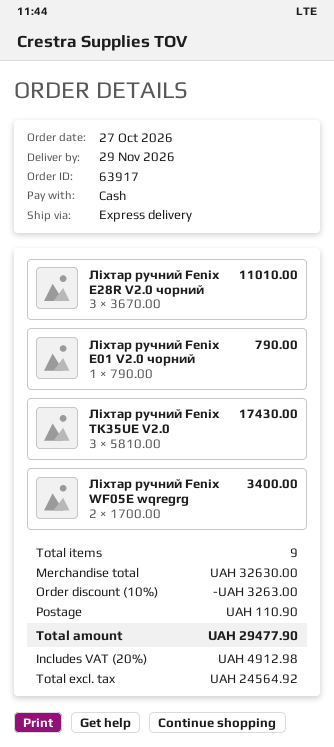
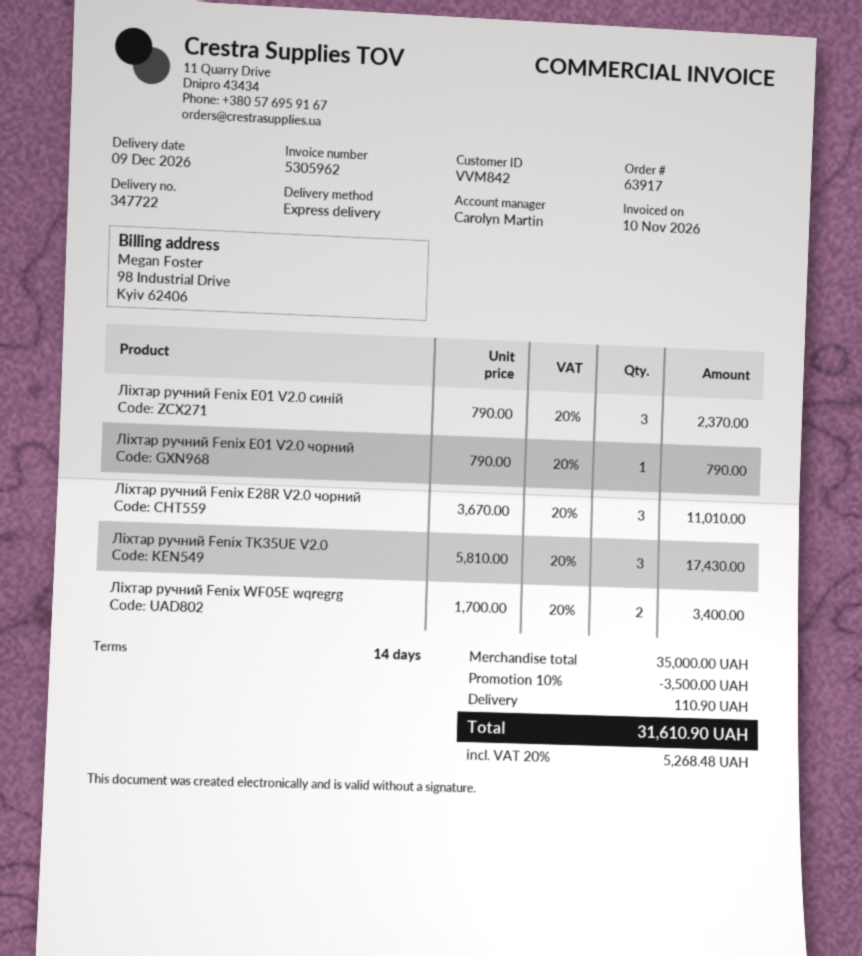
delivery date: 2026-11-29 -> 2026-12-09
Ліхтар ручний Fenix E01 V2.0 синій: none -> 3 x 790.00 = 2370.00
subtotal: 32630.00 -> 35000.00
discount: 10% = 3263.00 -> 10% = 3500.00
tax: 20% = 4912.98 -> 20% = 5268.48
total: 29477.90 -> 31610.90

